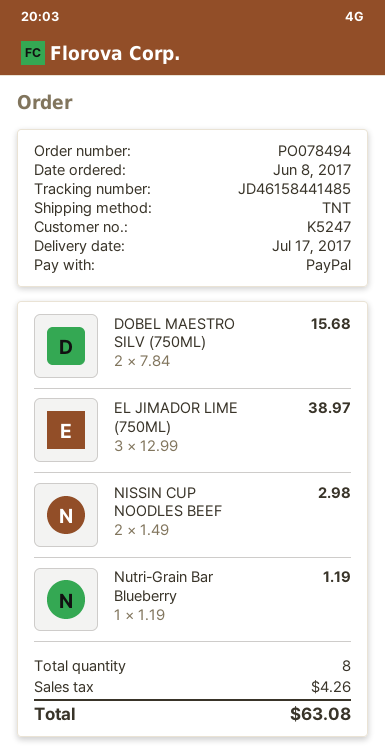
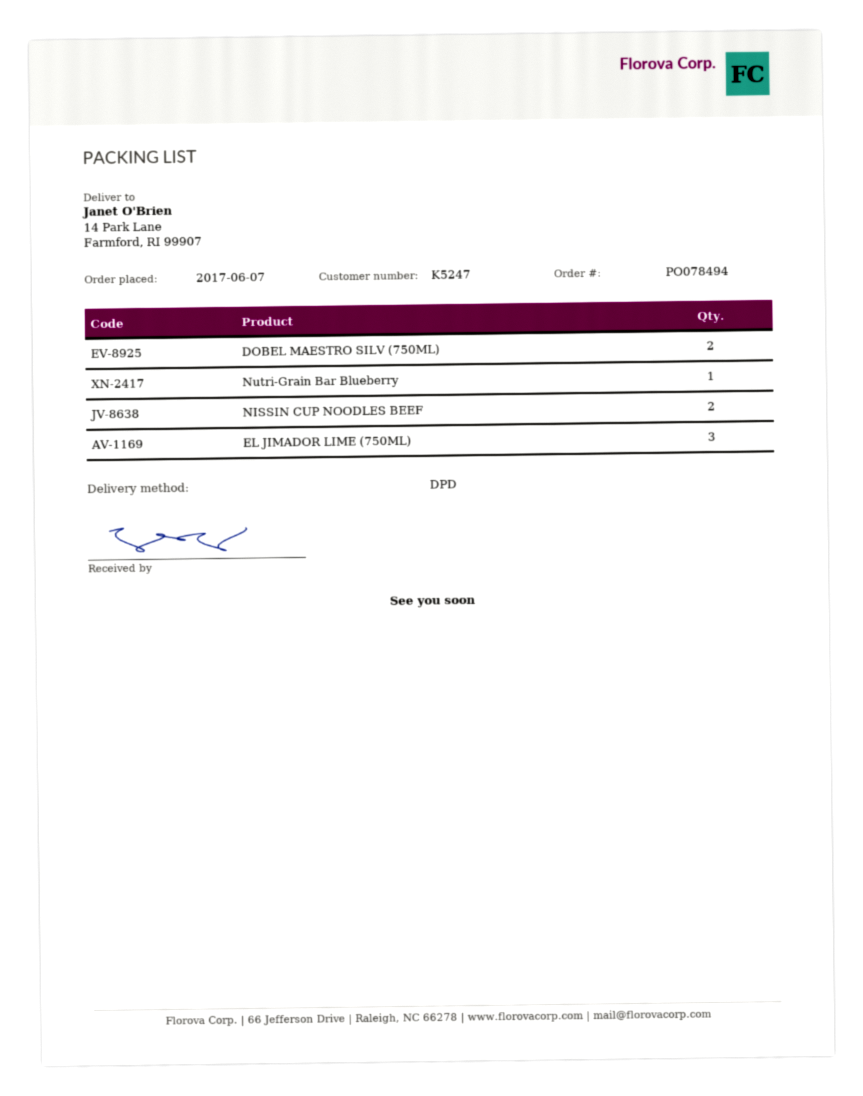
order date: 2017-06-08 -> 2017-06-07
shipping method: TNT -> DPD

